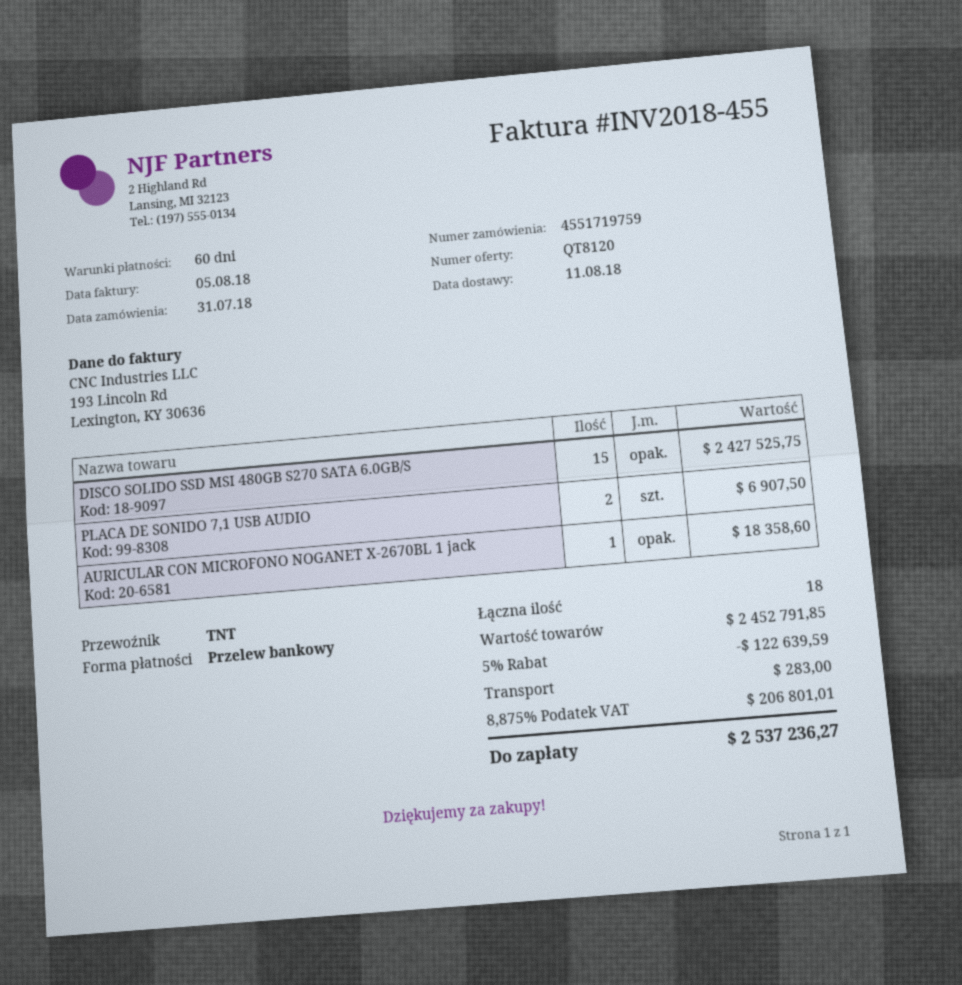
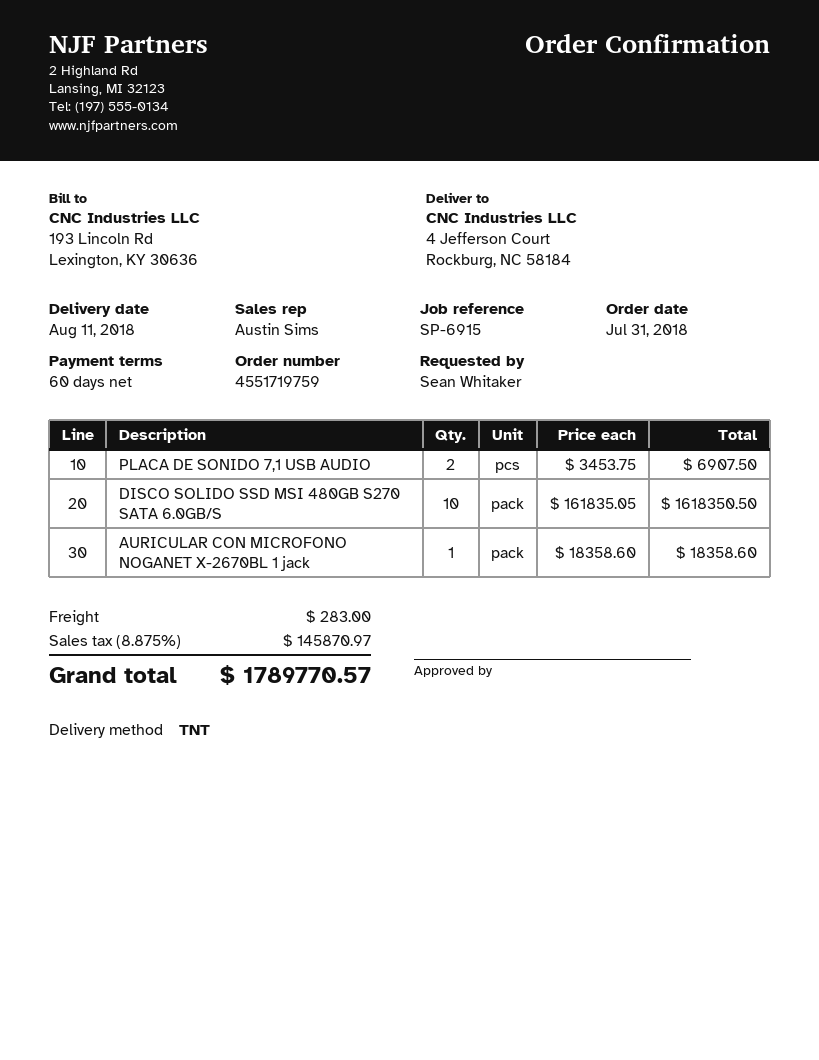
DISCO SOLIDO SSD MSI 480GB S270 SATA 6.0GB/S: 15 for 2427525.75 -> 10 for 1618350.50
discount: 5% = 122639.59 -> none
tax: 8.875% = 206801.01 -> 8.875% = 145870.97
total: 2537236.27 -> 1789770.57

